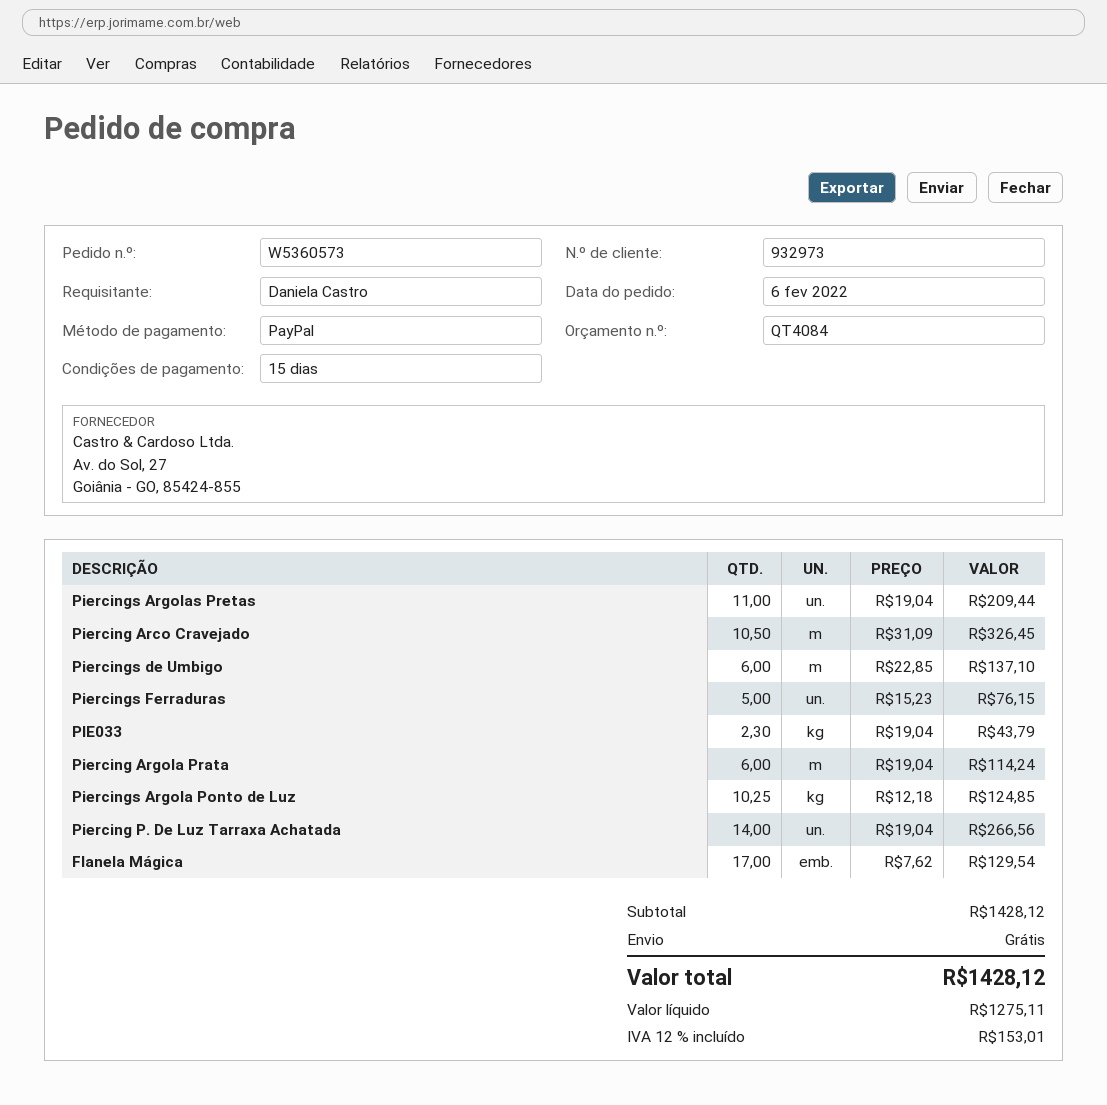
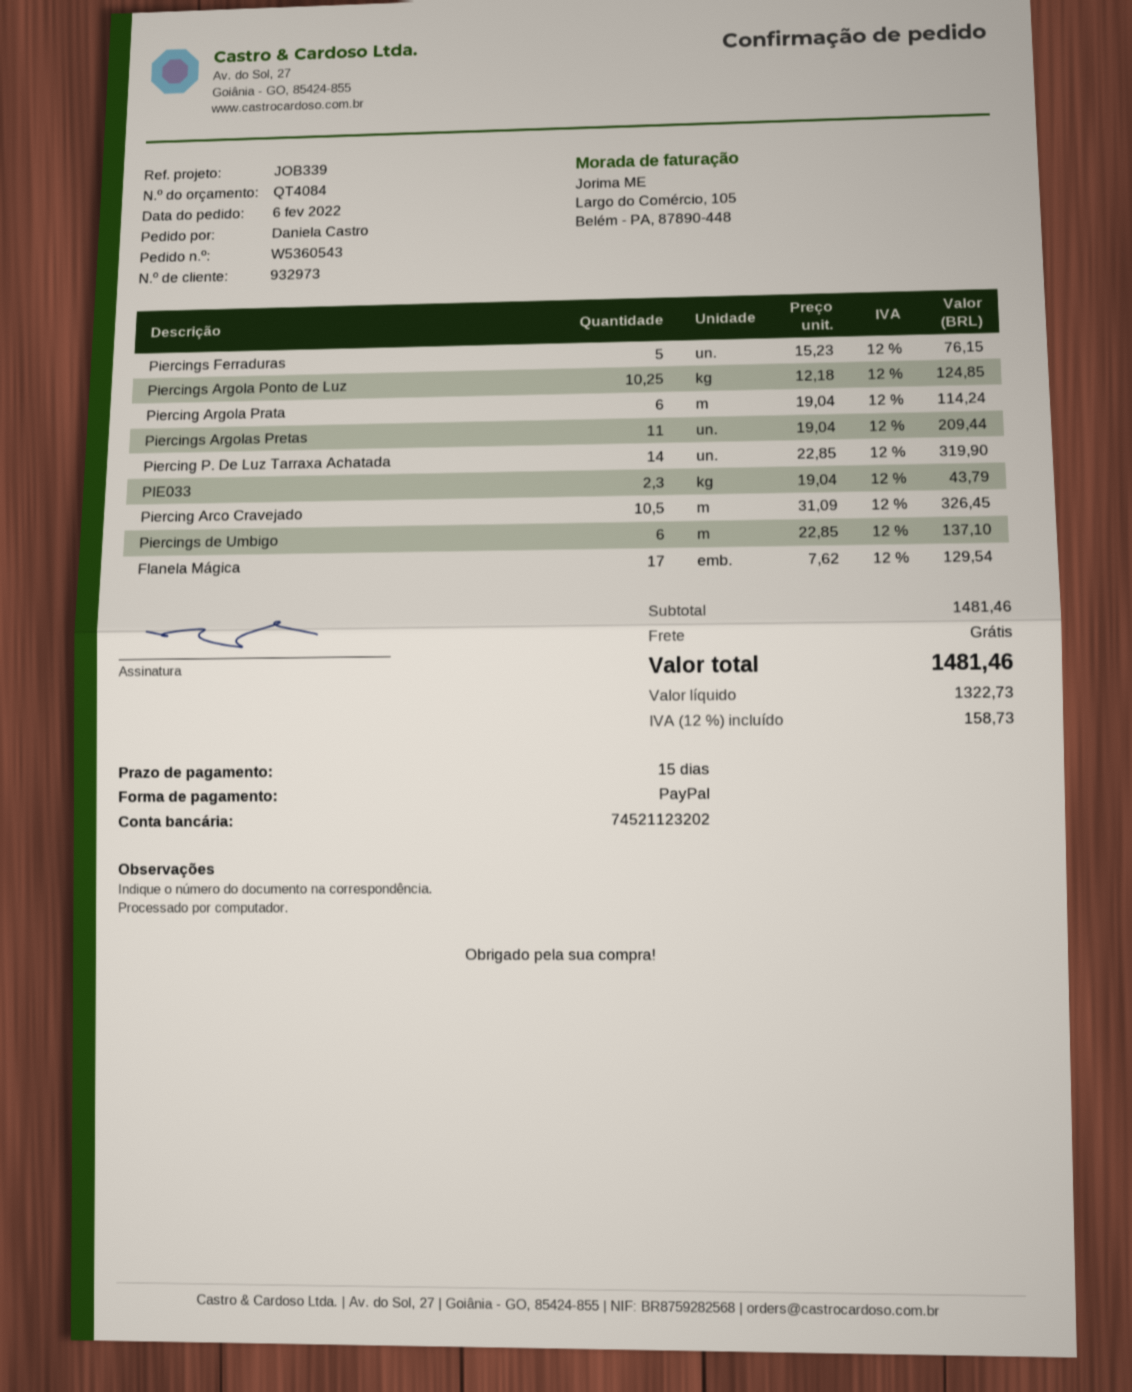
order number: W5360573 -> W5360543
Piercing P. De Luz Tarraxa Achatada: 14 x 19.04 = 266.56 -> 14 x 22.85 = 319.90
subtotal: 1428.12 -> 1481.46
net: 1275.11 -> 1322.73
tax: 12% = 153.01 -> 12% = 158.73
total: 1428.12 -> 1481.46

